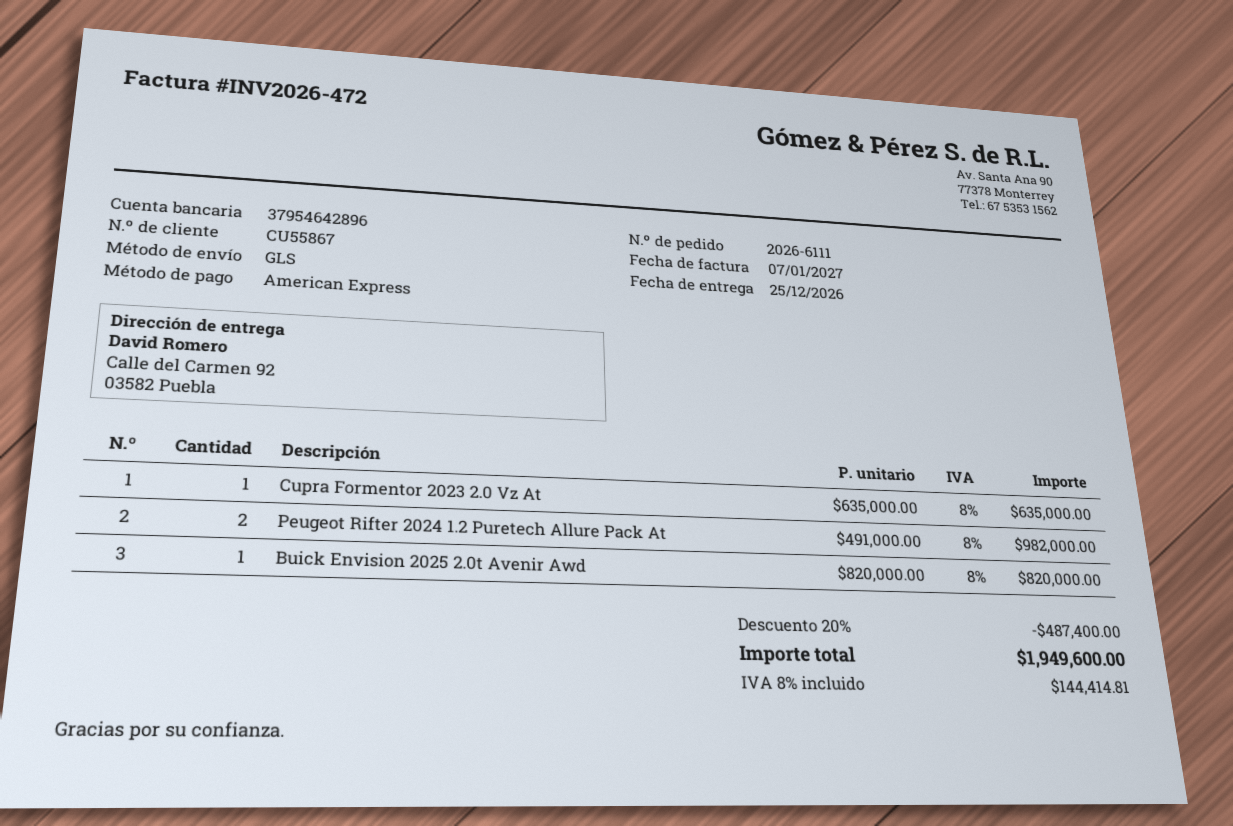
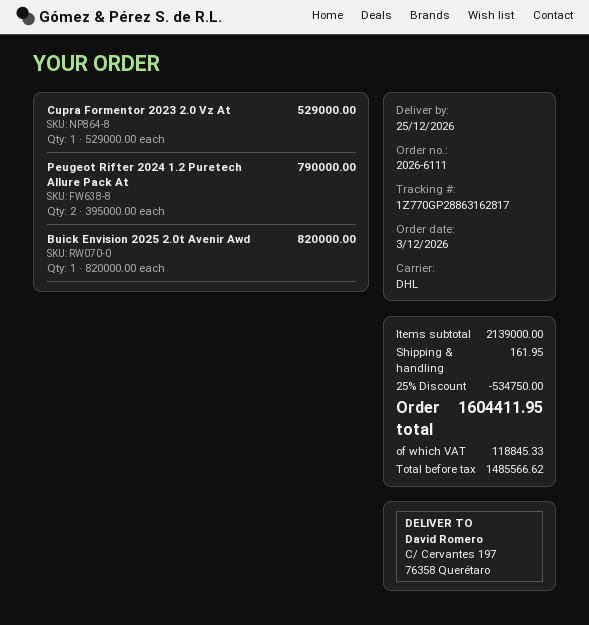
shipping method: GLS -> DHL
ship to: Calle del Carmen 92, 03582 Puebla -> C/ Cervantes 197, 76358 Querétaro
Cupra Formentor 2023 2.0 Vz At: 1 x 635000.00 = 635000.00 -> 1 x 529000.00 = 529000.00
Peugeot Rifter 2024 1.2 Puretech Allure Pack At: 2 x 491000.00 = 982000.00 -> 2 x 395000.00 = 790000.00
discount: 20% = 487400.00 -> 25% = 534750.00
shipping: none -> 161.95
tax: 144414.81 -> 118845.33
total: 1949600.00 -> 1604411.95

